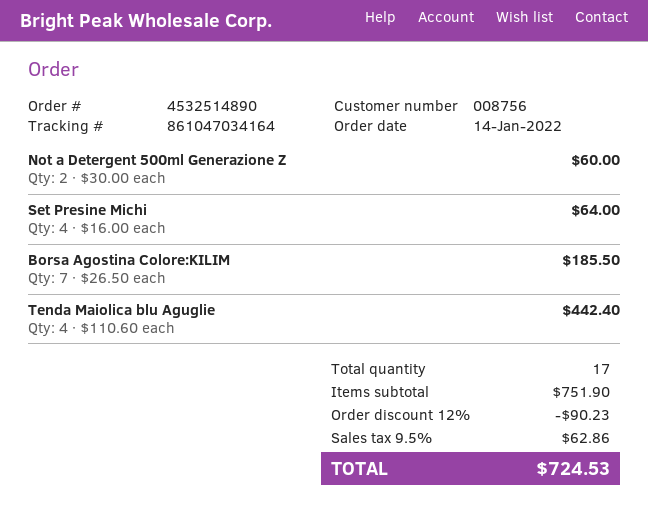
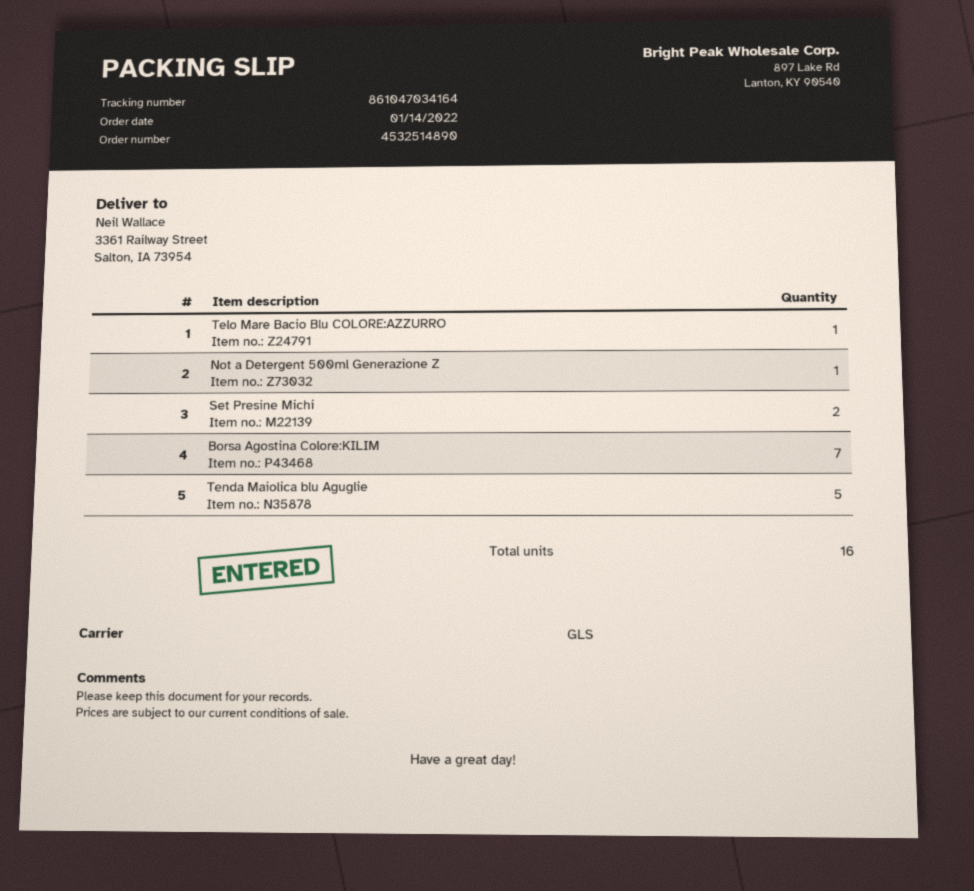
Not a Detergent 500ml Generazione Z: 2 -> 1
Set Presine Michi: 4 -> 2
Tenda Maiolica blu Aguglie: 4 -> 5
Telo Mare Bacio Blu COLORE:AZZURRO: none -> 1
total quantity: 17 -> 16

